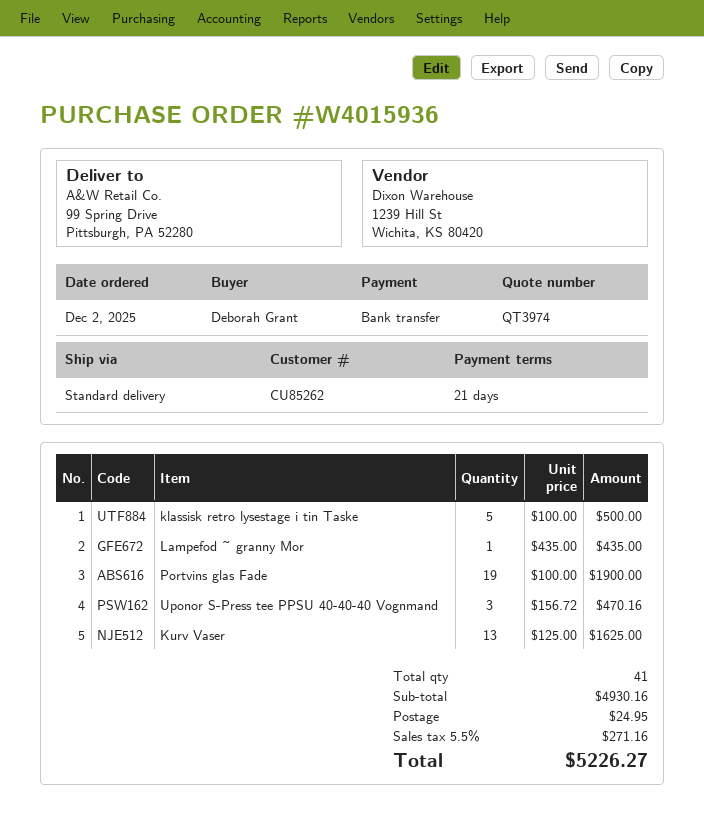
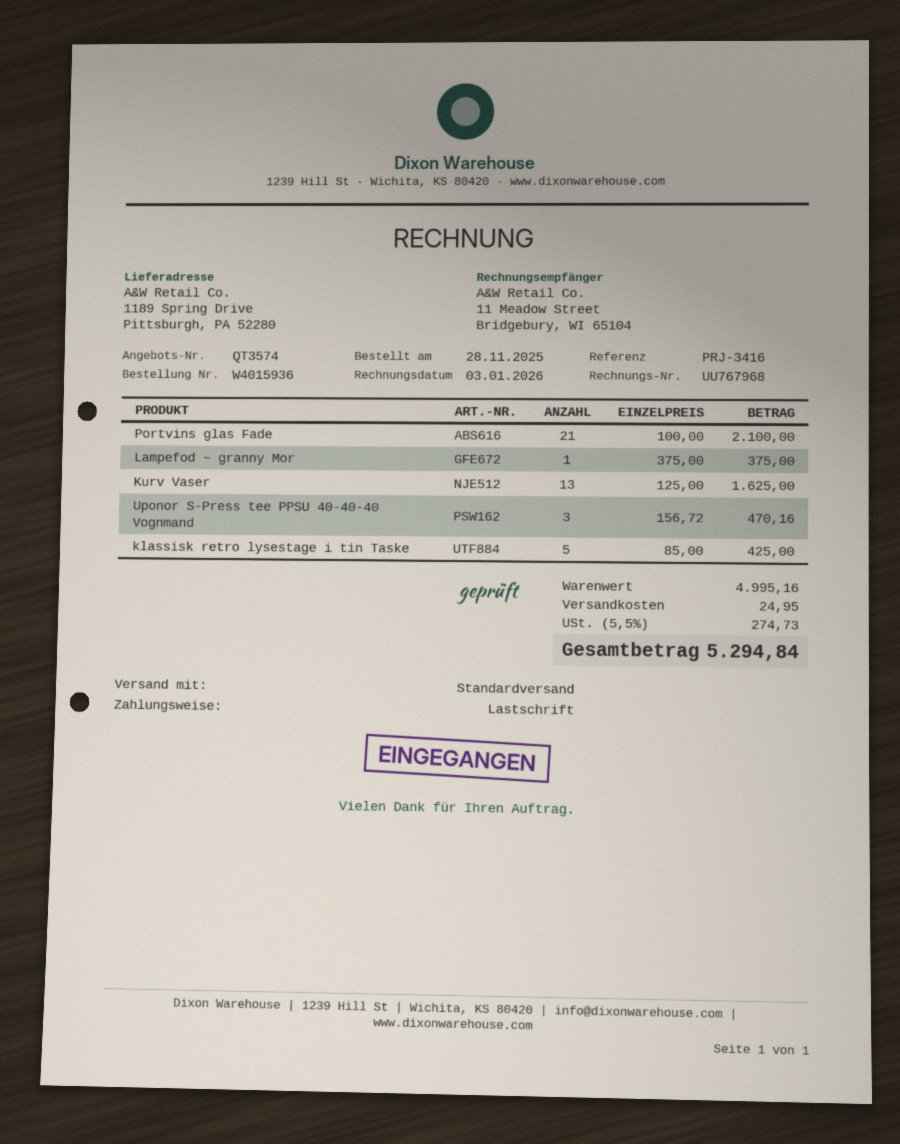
quote number: QT3974 -> QT3574
order date: 2025-12-02 -> 2025-11-28
payment method: bank transfer -> direct debit
ship to: 99 Spring Drive, Pittsburgh, PA 52280 -> 1189 Spring Drive, Pittsburgh, PA 52280
klassisk retro lysestage i tin Taske: 5 x 100.00 = 500.00 -> 5 x 85.00 = 425.00
Lampefod ~ granny Mor: 1 x 435.00 = 435.00 -> 1 x 375.00 = 375.00
Portvins glas Fade: 19 x 100.00 = 1900.00 -> 21 x 100.00 = 2100.00
subtotal: 4930.16 -> 4995.16
tax: 5.5% = 271.16 -> 5.5% = 274.73
total: 5226.27 -> 5294.84

